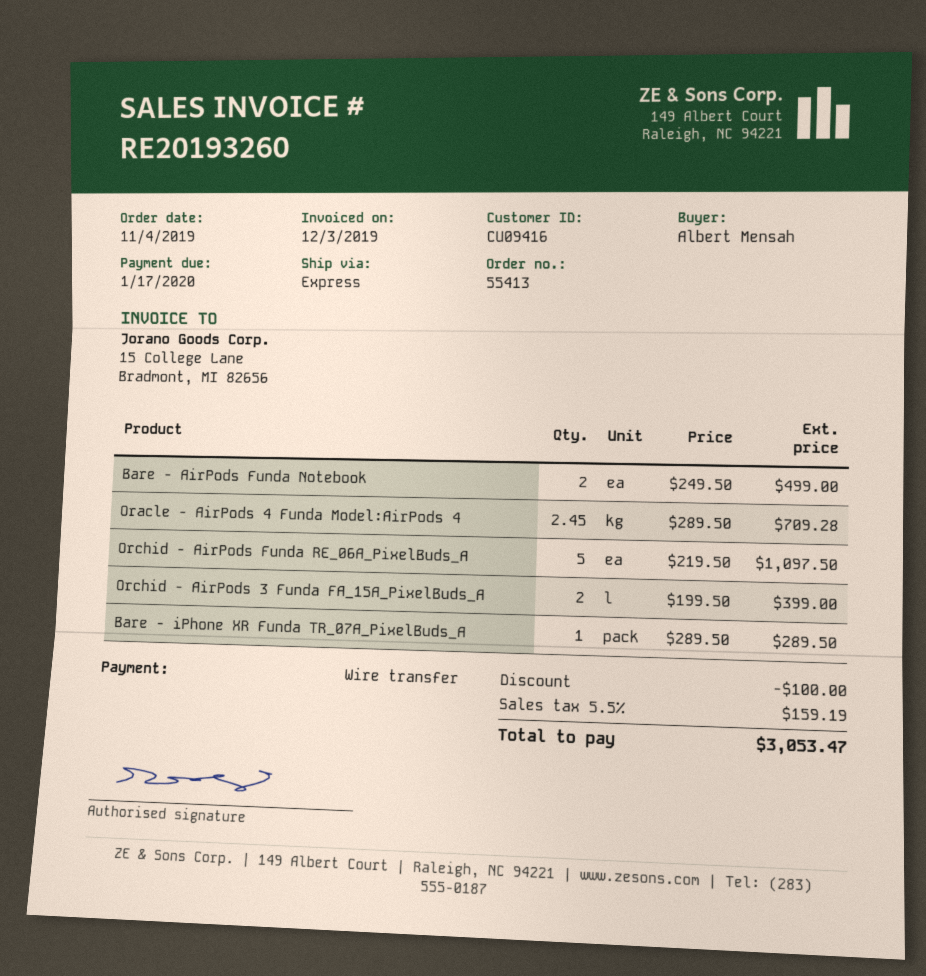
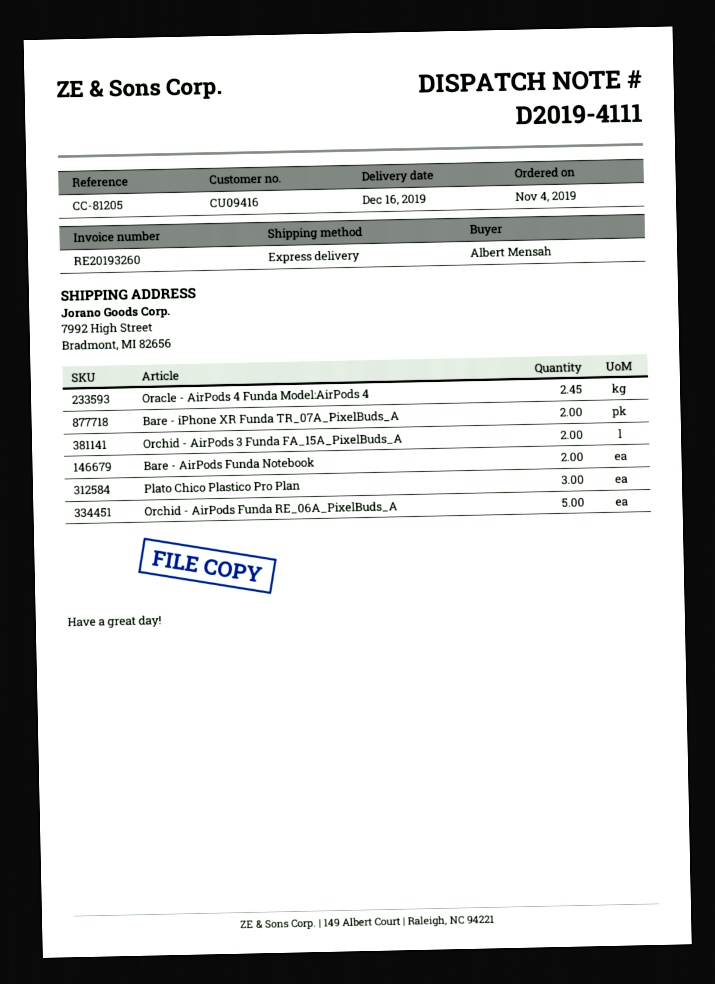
Bare - iPhone XR Funda TR_07A_PixelBuds_A: 1 -> 2
Plato Chico Plastico Pro Plan: none -> 3

